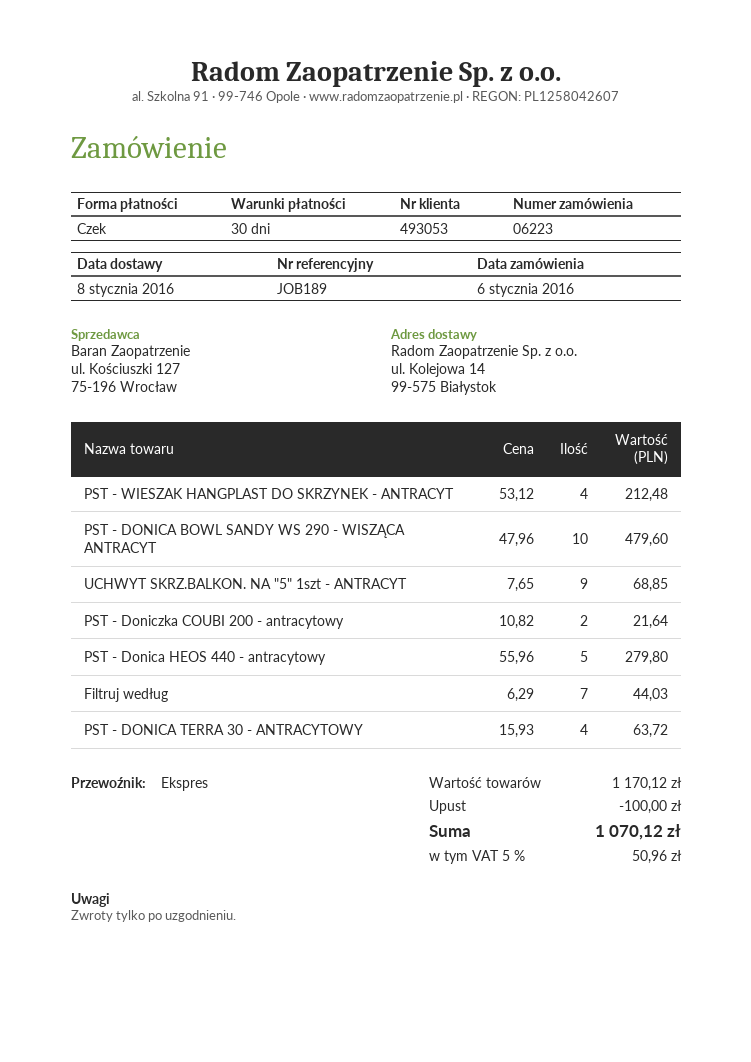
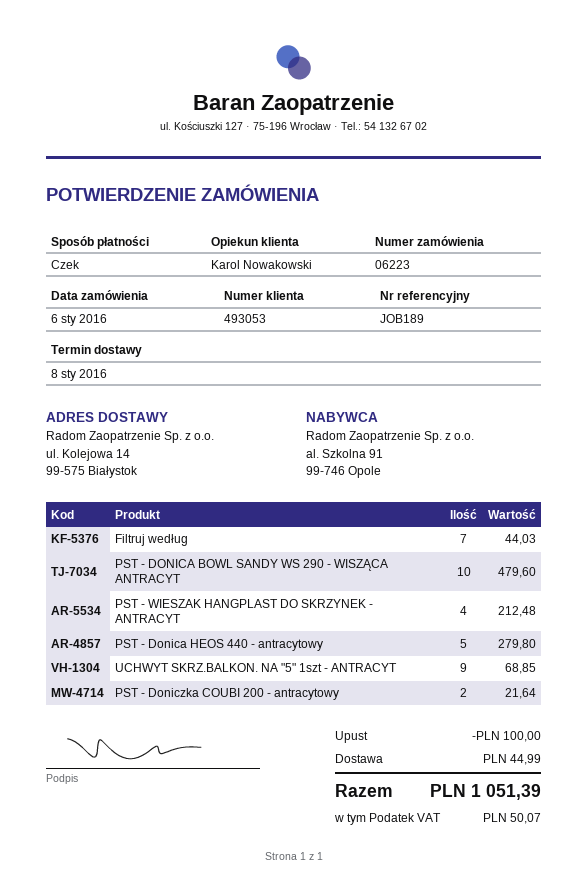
PST - DONICA TERRA 30 - ANTRACYTOWY: 4 for 63.72 -> none
shipping: none -> 44.99
tax: 50.96 -> 50.07
total: 1070.12 -> 1051.39

